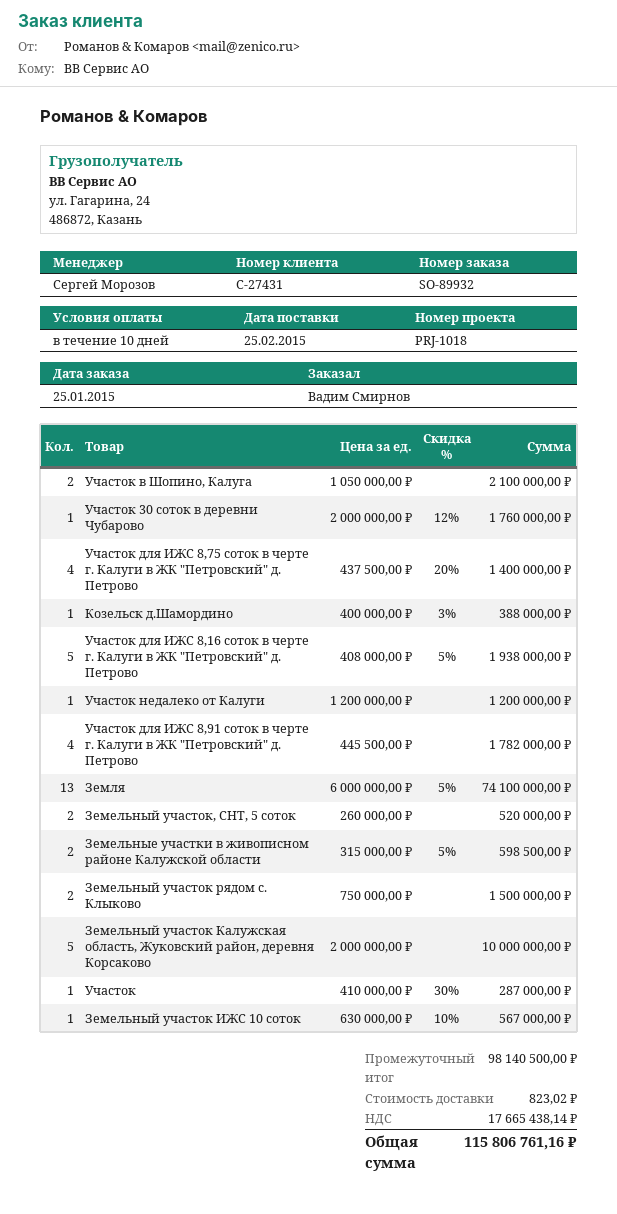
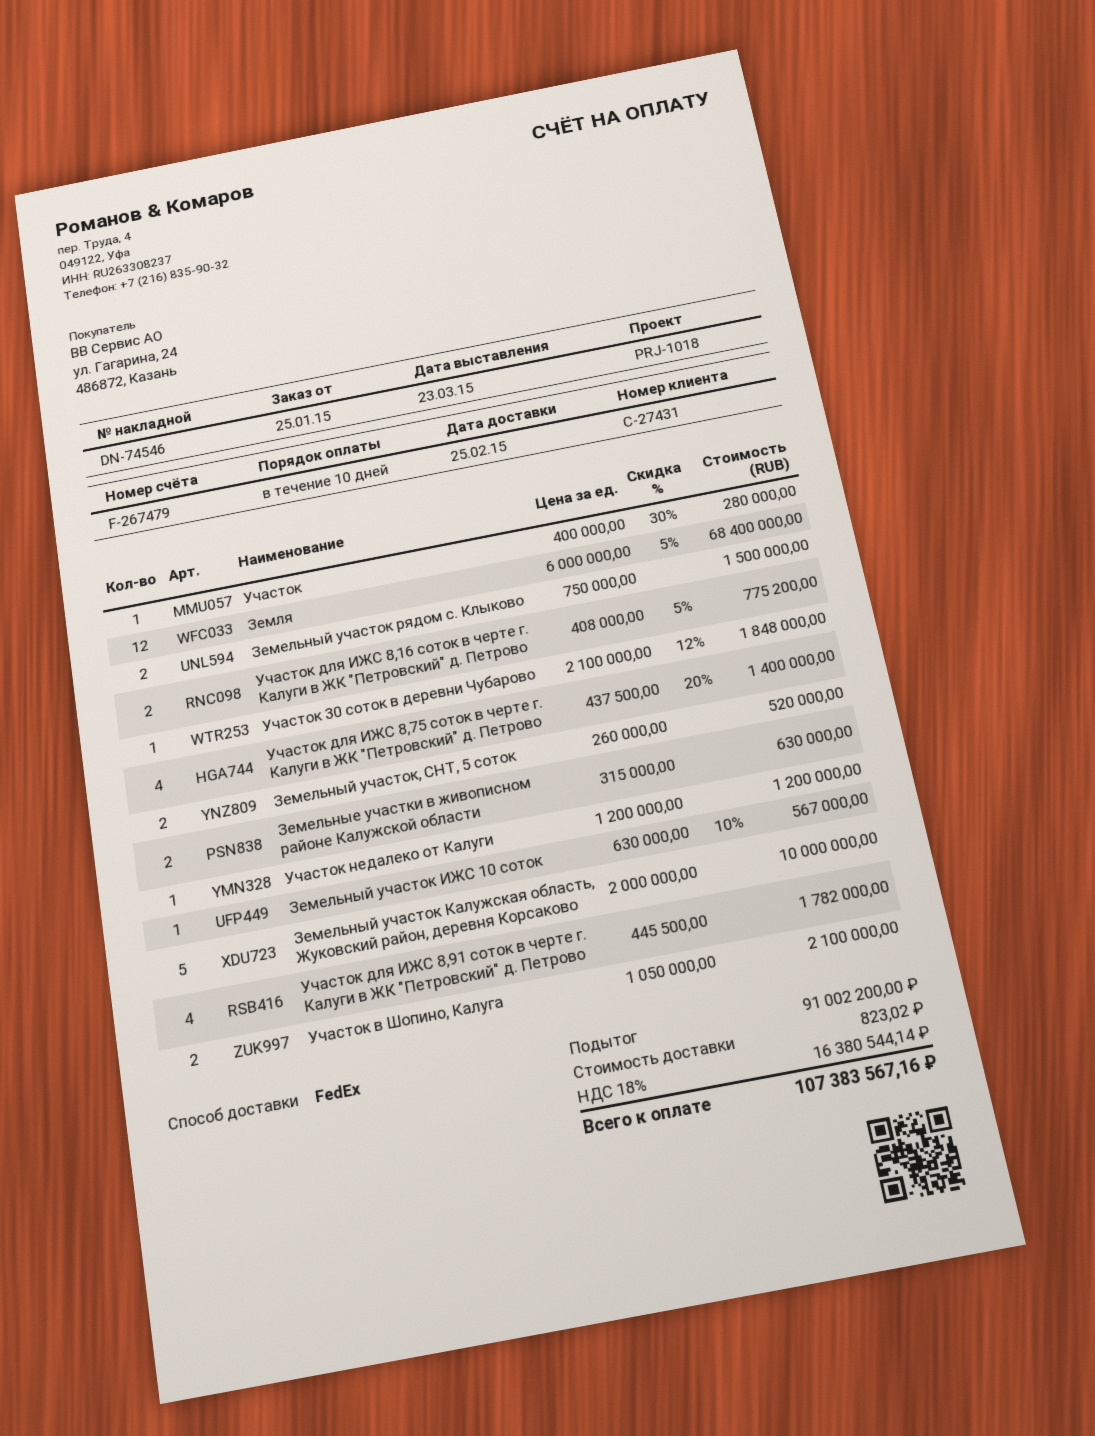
Участок 30 соток в деревни Чубарово: 1 x 2000000.00 - 12% = 1760000.00 -> 1 x 2100000.00 - 12% = 1848000.00
Козельск д.Шамордино: 1 x 400000.00 - 3% = 388000.00 -> none
Участок для ИЖС 8,16 соток в черте г. Калуги в ЖК "Петровский" д. Петрово: 5 x 408000.00 - 5% = 1938000.00 -> 2 x 408000.00 - 5% = 775200.00
Земля: 13 x 6000000.00 - 5% = 74100000.00 -> 12 x 6000000.00 - 5% = 68400000.00
Земельные участки в живописном районе Калужской области: 2 x 315000.00 - 5% = 598500.00 -> 2 x 315000.00 = 630000.00
Участок: 1 x 410000.00 - 30% = 287000.00 -> 1 x 400000.00 - 30% = 280000.00
subtotal: 98140500.00 -> 91002200.00
tax: 17665438.14 -> 16380544.14
total: 115806761.16 -> 107383567.16

